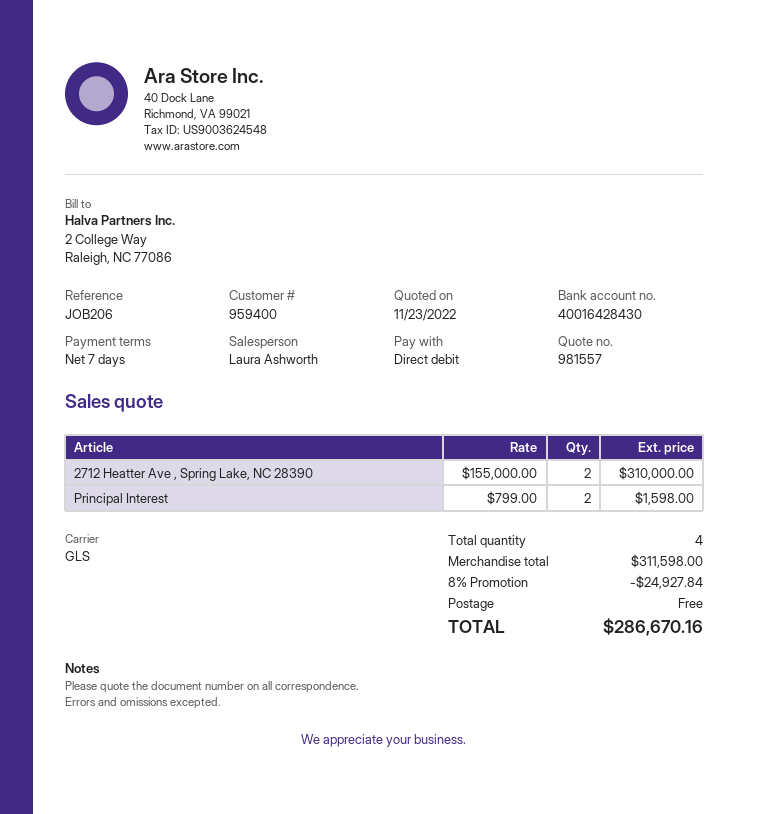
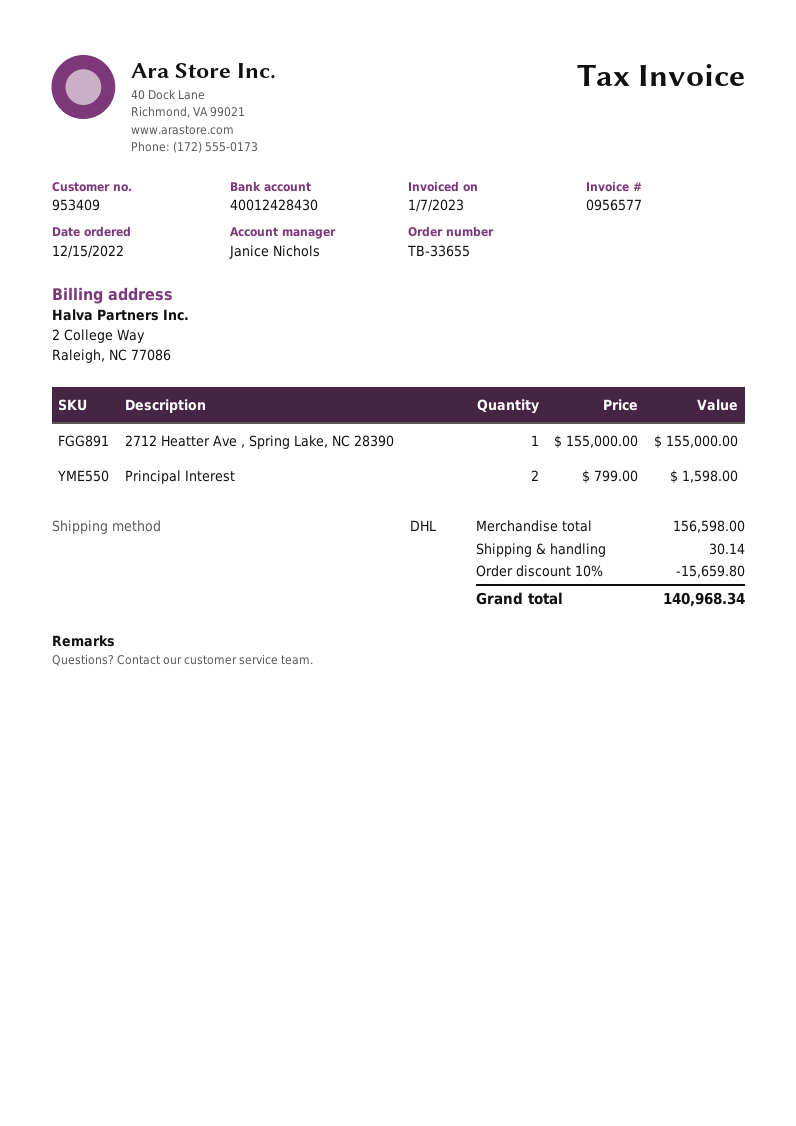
customer number: 959400 -> 953409
sales rep: Laura Ashworth -> Janice Nichols
bank account: 40016428430 -> 40012428430
shipping method: GLS -> DHL
2712 Heatter Ave , Spring Lake, NC 28390: 2 x 155000.00 = 310000.00 -> 1 x 155000.00 = 155000.00
subtotal: 311598.00 -> 156598.00
discount: 8% = 24927.84 -> 10% = 15659.80
shipping: 0.00 -> 30.14
total: 286670.16 -> 140968.34

